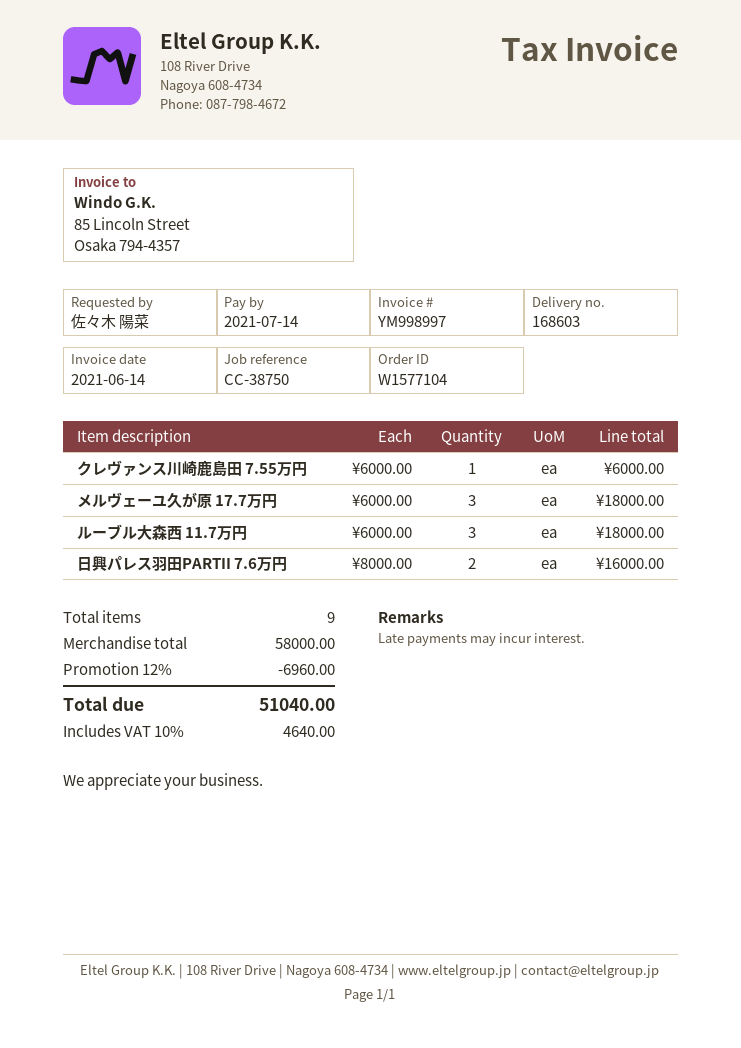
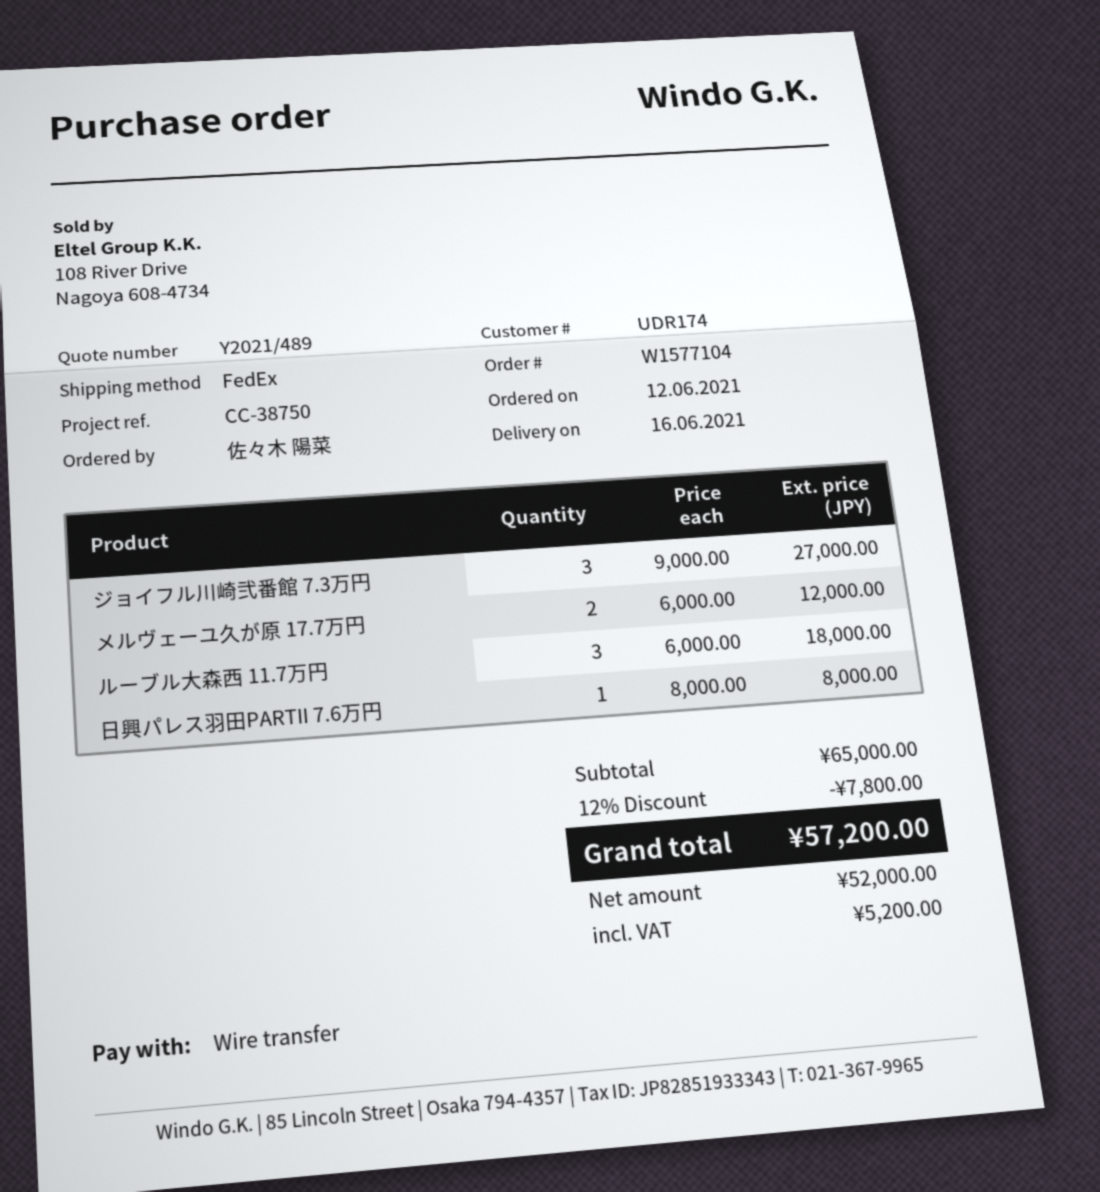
クレヴァンス川崎鹿島田 7.55万円: 1 x 6000.00 = 6000.00 -> none
メルヴェーユ久が原 17.7万円: 3 x 6000.00 = 18000.00 -> 2 x 6000.00 = 12000.00
日興パレス羽田PARTII 7.6万円: 2 x 8000.00 = 16000.00 -> 1 x 8000.00 = 8000.00
ジョイフル川崎弐番館 7.3万円: none -> 3 x 9000.00 = 27000.00
subtotal: 58000.00 -> 65000.00
discount: 12% = 6960.00 -> 12% = 7800.00
tax: 4640.00 -> 5200.00
total: 51040.00 -> 57200.00

